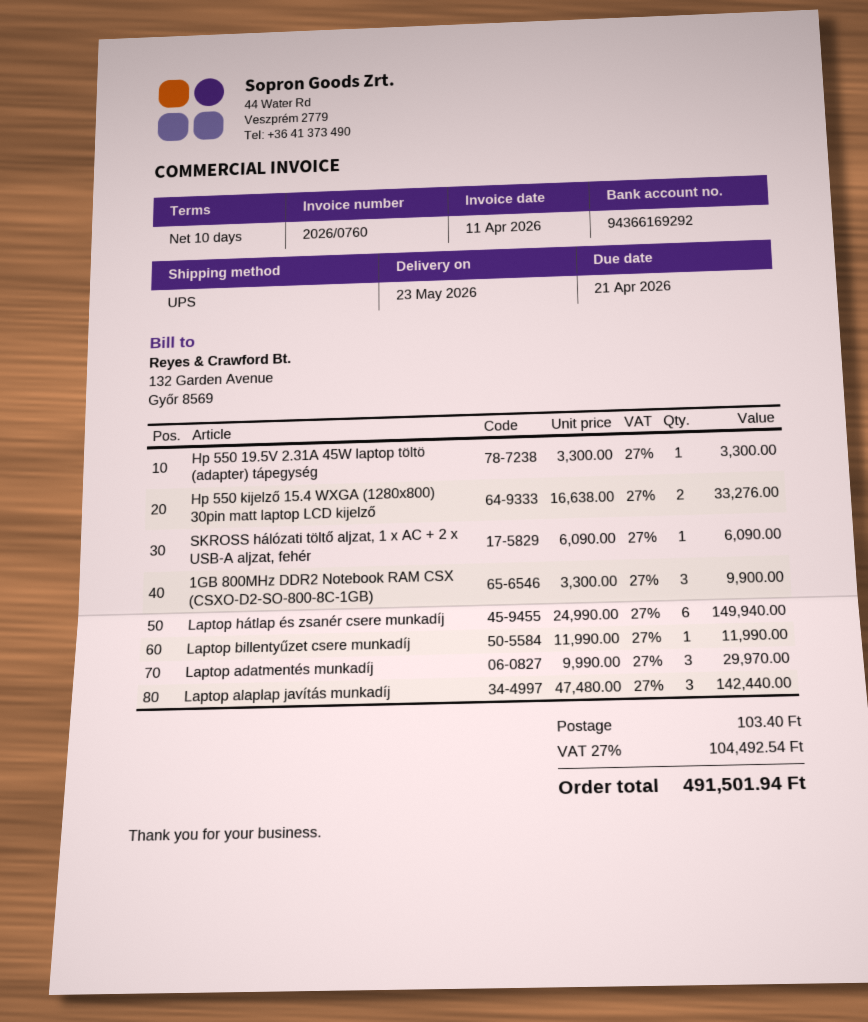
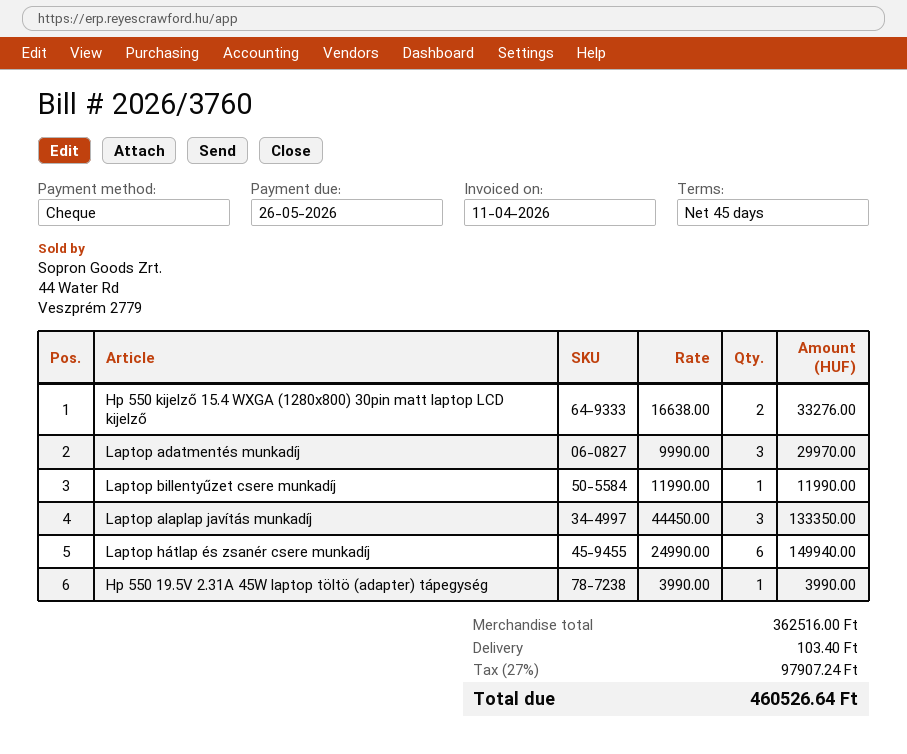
invoice number: 2026/0760 -> 2026/3760
payment terms: 10 days -> 45 days
due date: 2026-04-21 -> 2026-05-26
Hp 550 19.5V 2.31A 45W laptop töltö (adapter) tápegység: 1 x 3300.00 = 3300.00 -> 1 x 3990.00 = 3990.00
SKROSS hálózati töltő aljzat, 1 x AC + 2 x USB-A aljzat, fehér: 1 x 6090.00 = 6090.00 -> none
1GB 800MHz DDR2 Notebook RAM CSX (CSXO-D2-SO-800-8C-1GB): 3 x 3300.00 = 9900.00 -> none
Laptop alaplap javítás munkadíj: 3 x 47480.00 = 142440.00 -> 3 x 44450.00 = 133350.00
tax: 27% = 104492.54 -> 27% = 97907.24
total: 491501.94 -> 460526.64

